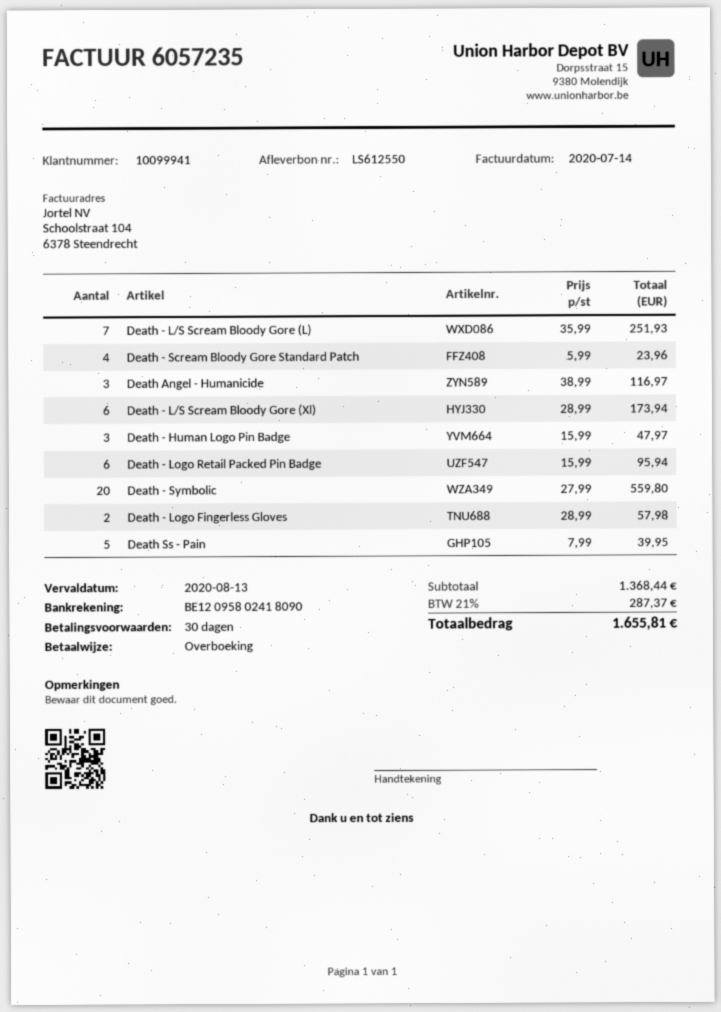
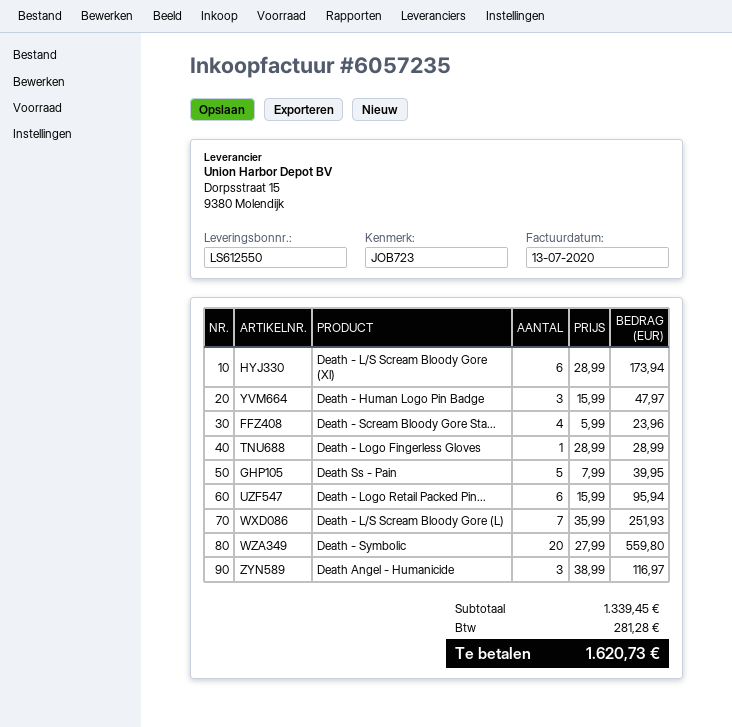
invoice date: 2020-07-14 -> 2020-07-13
Death - Logo Fingerless Gloves: 2 x 28.99 = 57.98 -> 1 x 28.99 = 28.99
subtotal: 1368.44 -> 1339.45
tax: 287.37 -> 281.28
total: 1655.81 -> 1620.73

